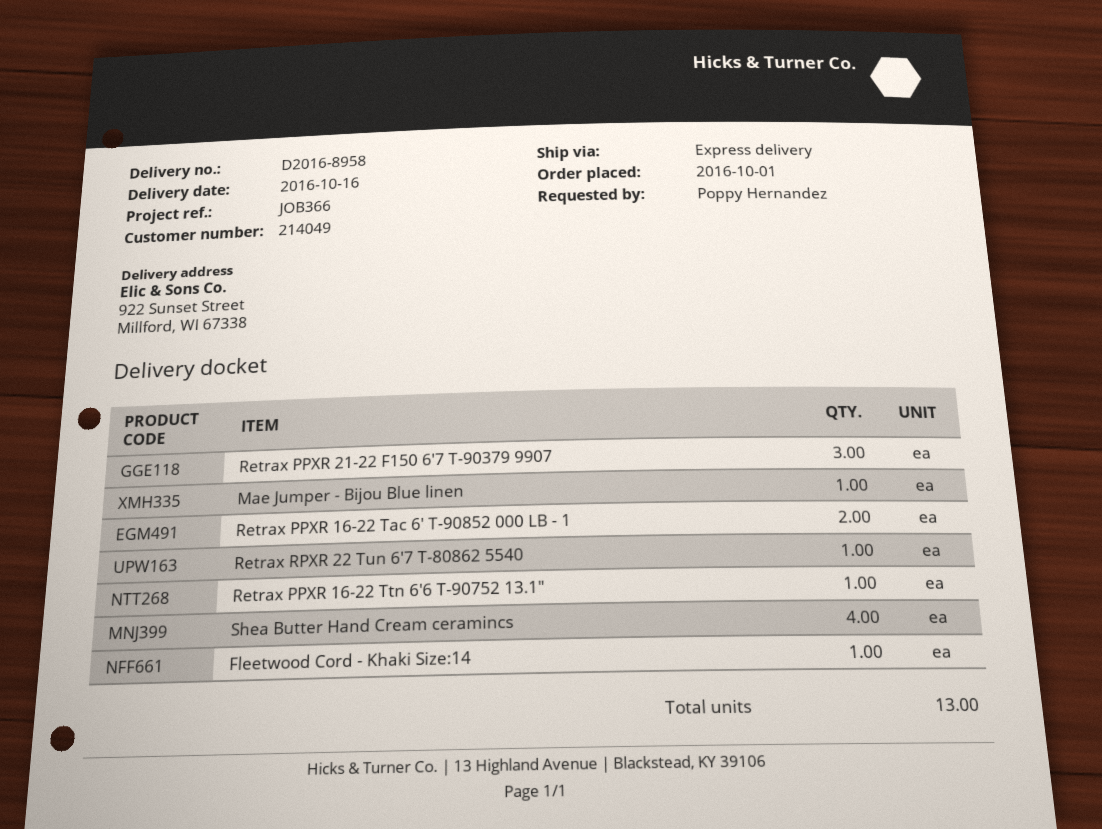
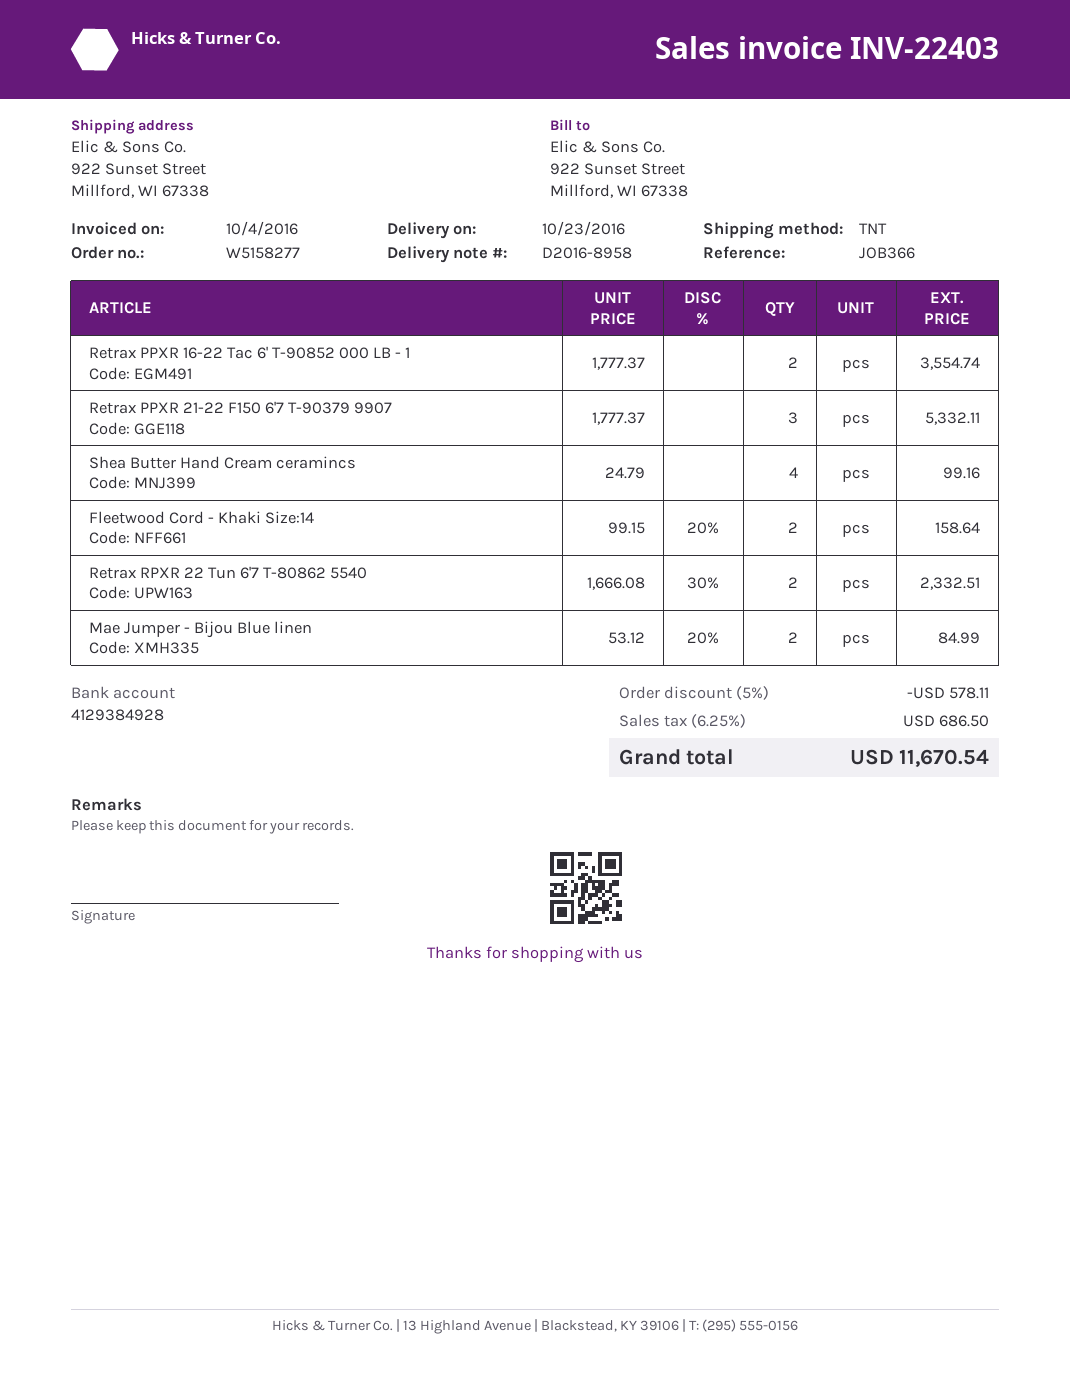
delivery date: 2016-10-16 -> 2016-10-23
shipping method: express -> TNT
Mae Jumper - Bijou Blue linen: 1 -> 2
Retrax RPXR 22 Tun 6'7 T-80862 5540: 1 -> 2
Retrax PPXR 16-22 Ttn 6'6 T-90752 13.1": 1 -> none
Fleetwood Cord - Khaki Size:14: 1 -> 2

